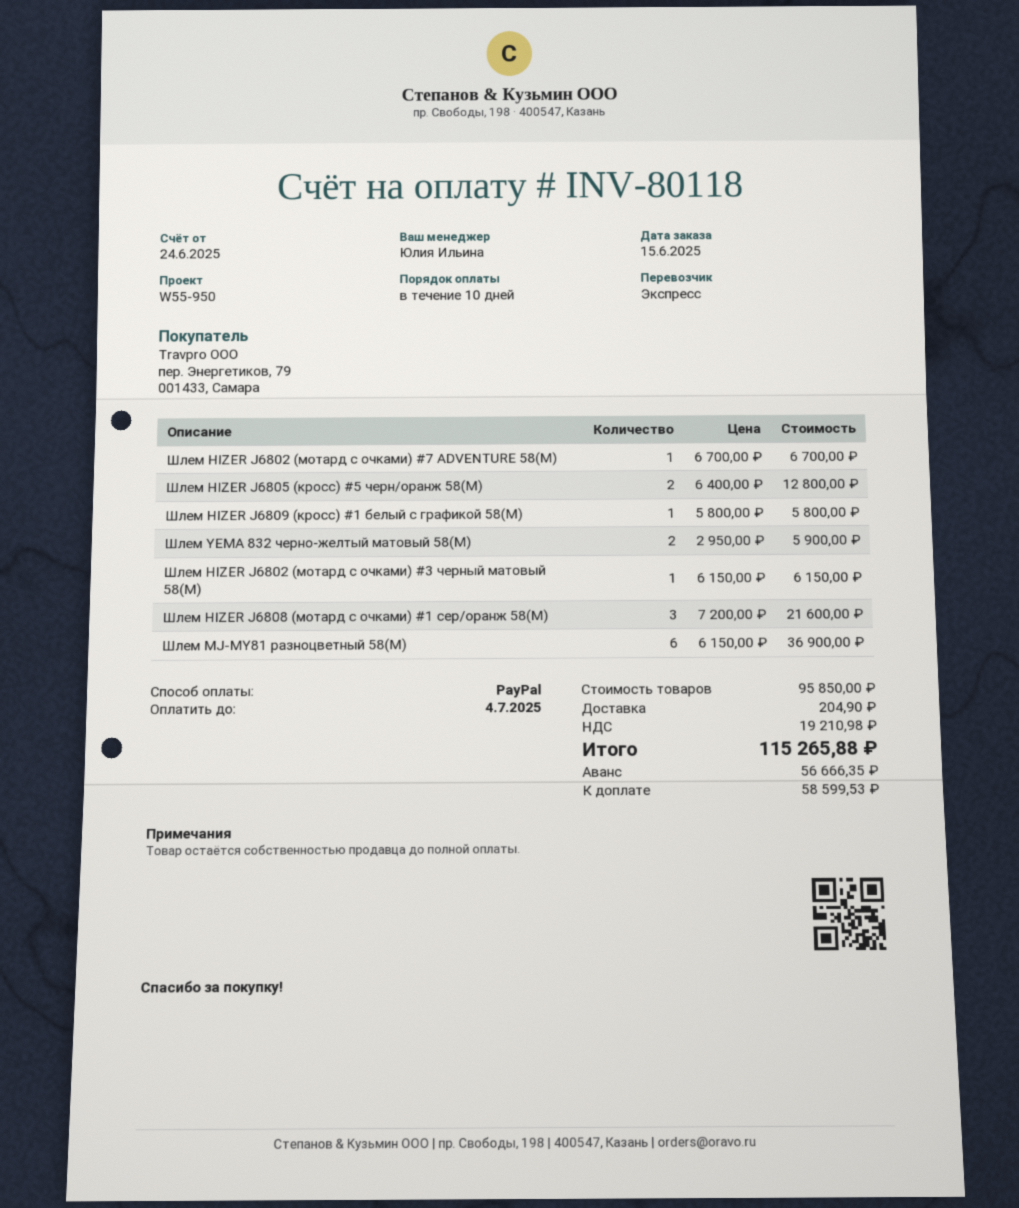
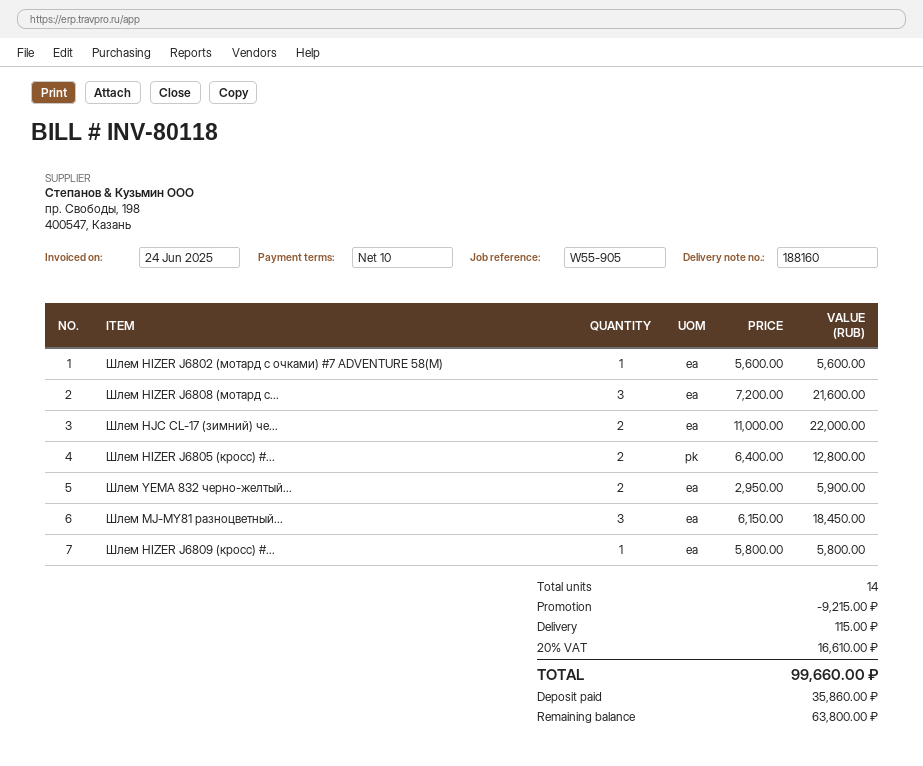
reference: W55-950 -> W55-905
Шлем HIZER J6802 (мотард с очками) #7 ADVENTURE 58(M): 1 x 6700.00 = 6700.00 -> 1 x 5600.00 = 5600.00
Шлем HIZER J6802 (мотард с очками) #3 черный матовый 58(M): 1 x 6150.00 = 6150.00 -> none
Шлем MJ-MY81 разноцветный 58(M): 6 x 6150.00 = 36900.00 -> 3 x 6150.00 = 18450.00
Шлем HJC CL-17 (зимний) че...: none -> 2 x 11000.00 = 22000.00
discount: none -> 9215.00
shipping: 204.90 -> 115.00
tax: 19210.98 -> 16610.00
total: 115265.88 -> 99660.00
deposit: 56666.35 -> 35860.00
balance: 58599.53 -> 63800.00

